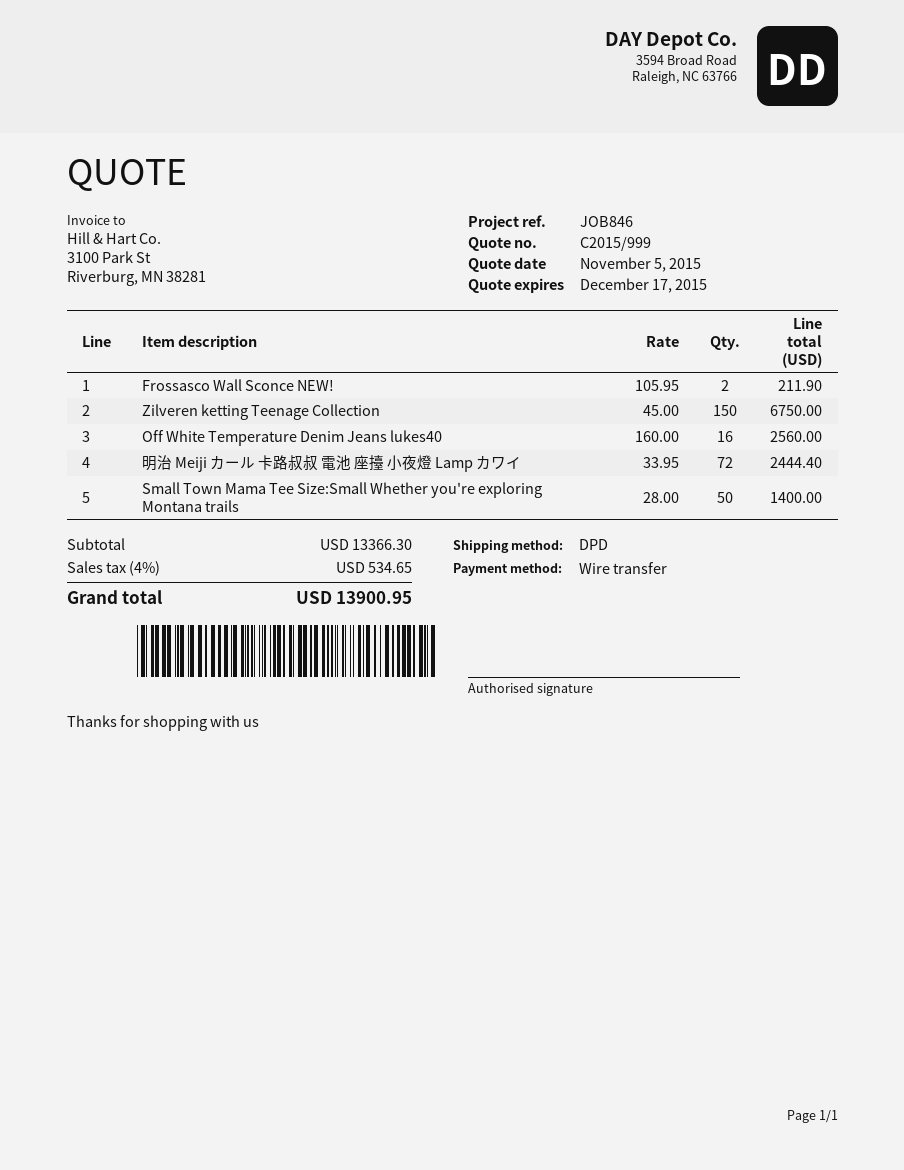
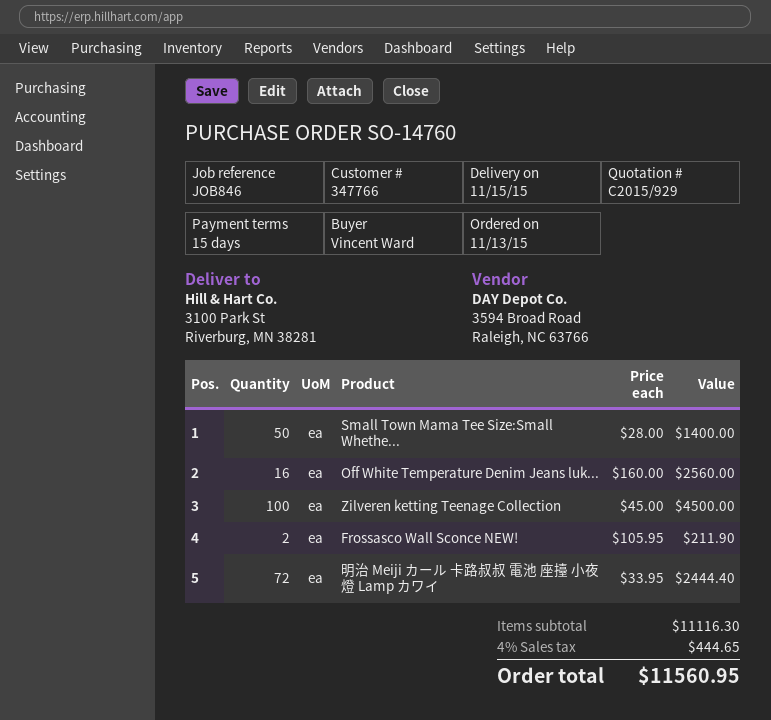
quote number: C2015/999 -> C2015/929
Zilveren ketting Teenage Collection: 150 x 45.00 = 6750.00 -> 100 x 45.00 = 4500.00
subtotal: 13366.30 -> 11116.30
tax: 4% = 534.65 -> 4% = 444.65
total: 13900.95 -> 11560.95

